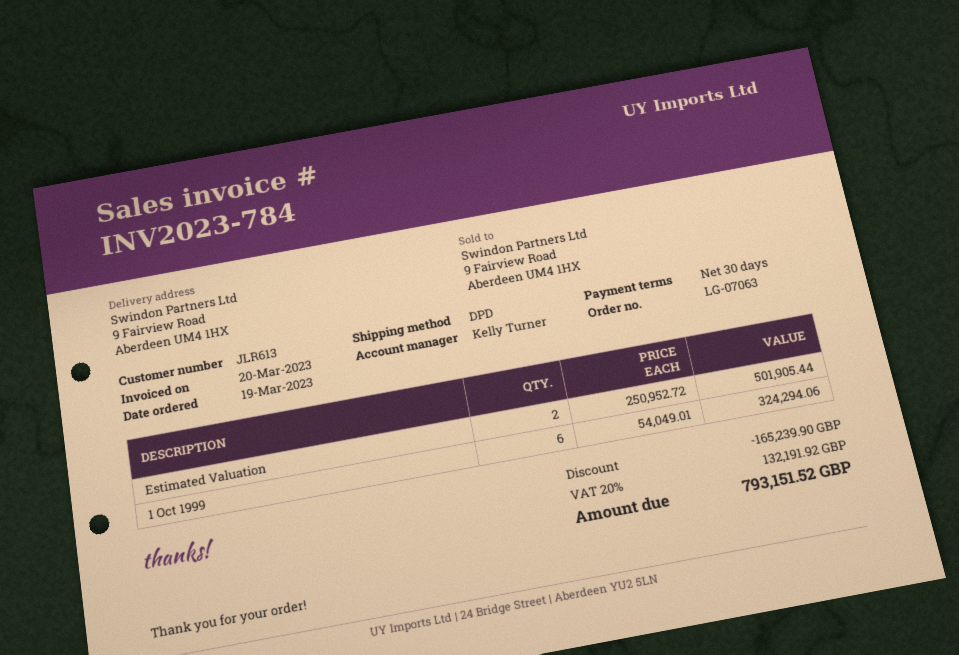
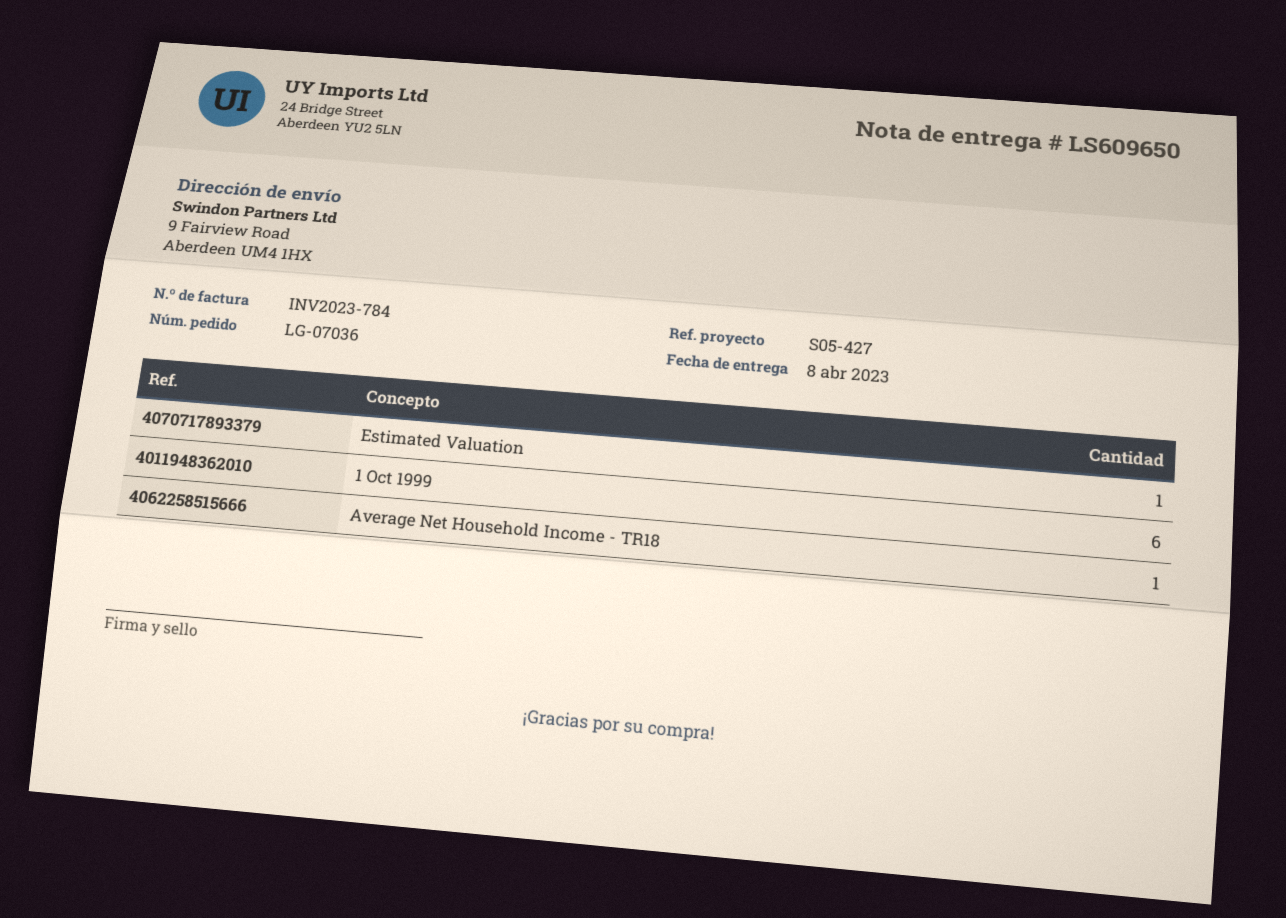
order number: LG-07063 -> LG-07036
Estimated Valuation: 2 -> 1
Average Net Household Income - TR18: none -> 1

